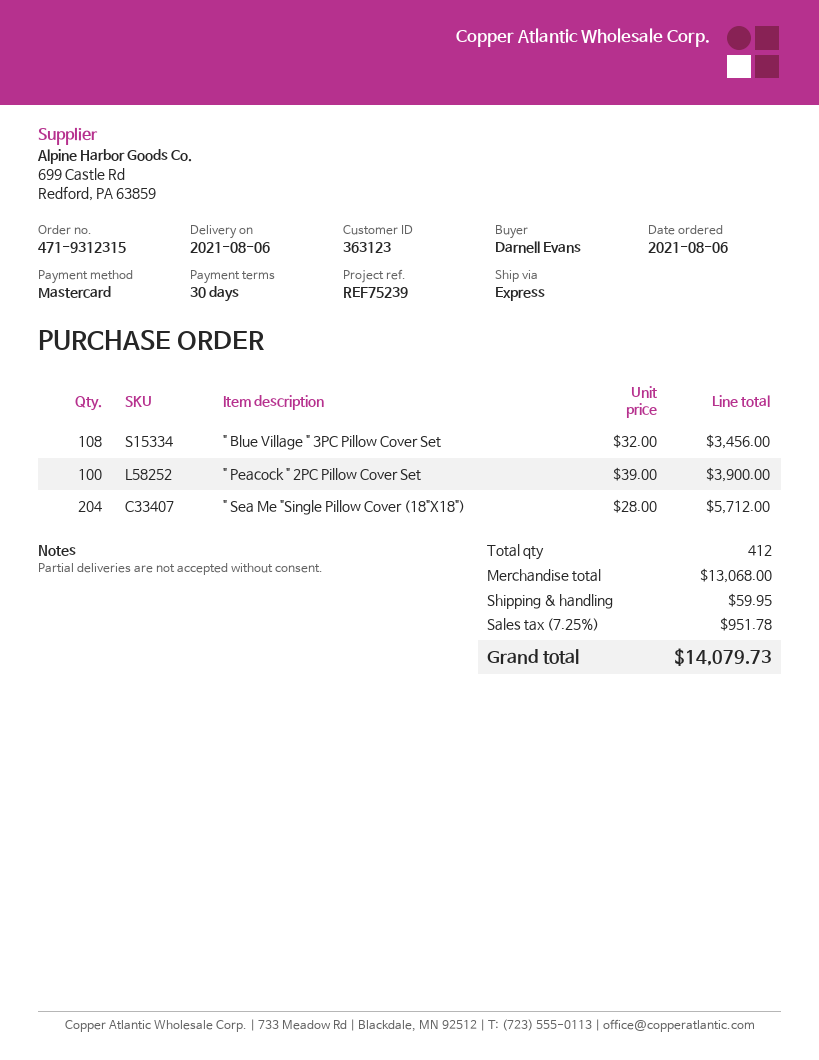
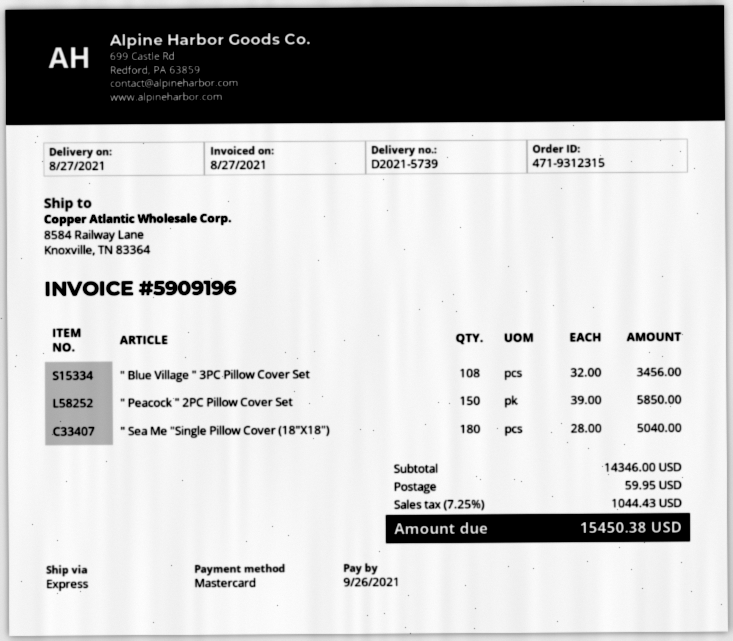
delivery date: 2021-08-06 -> 2021-08-27
" Peacock " 2PC Pillow Cover Set: 100 x 39.00 = 3900.00 -> 150 x 39.00 = 5850.00
" Sea Me "Single Pillow Cover (18"X18"): 204 x 28.00 = 5712.00 -> 180 x 28.00 = 5040.00
subtotal: 13068.00 -> 14346.00
tax: 7.25% = 951.78 -> 7.25% = 1044.43
total: 14079.73 -> 15450.38

